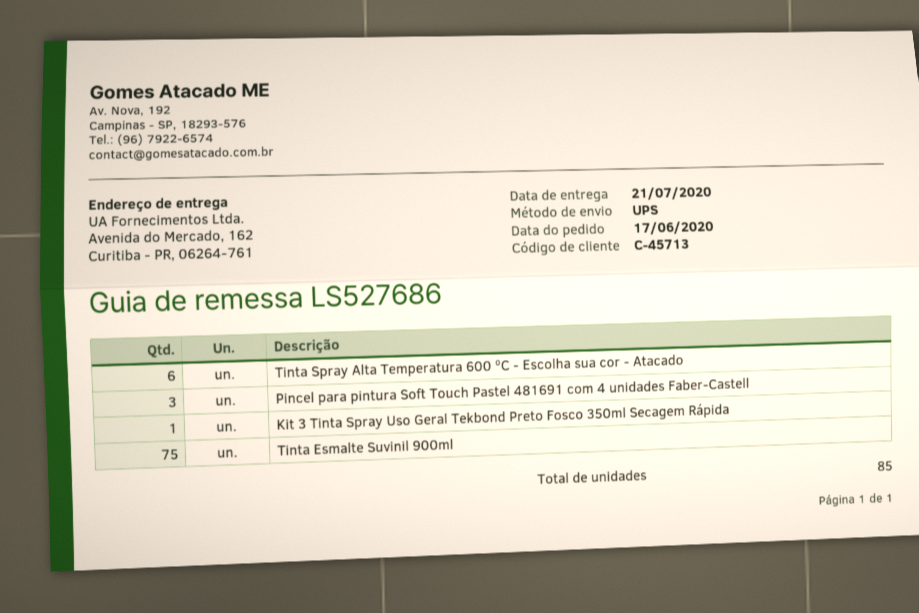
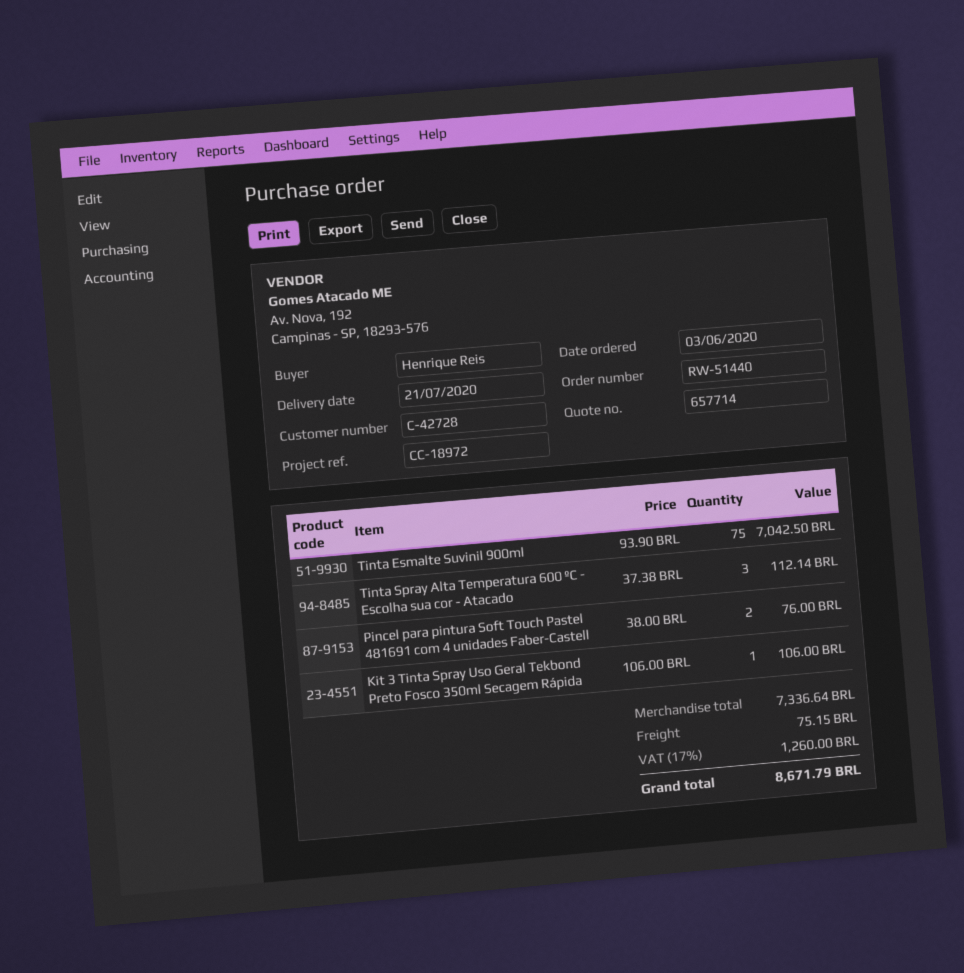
order date: 2020-06-17 -> 2020-06-03
customer number: C-45713 -> C-42728
Tinta Spray Alta Temperatura 600 ºC - Escolha sua cor - Atacado: 6 -> 3
Pincel para pintura Soft Touch Pastel 481691 com 4 unidades Faber-Castell: 3 -> 2

